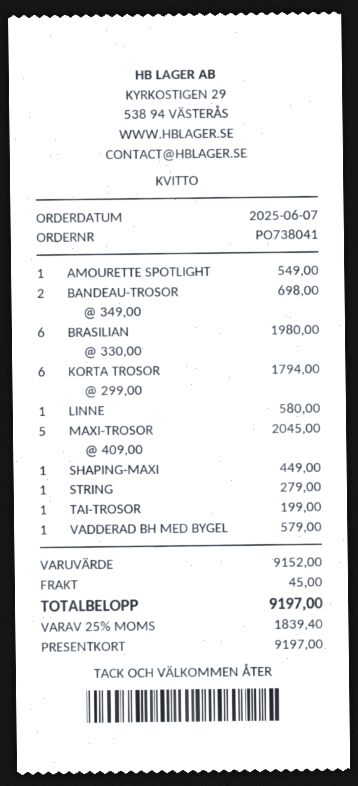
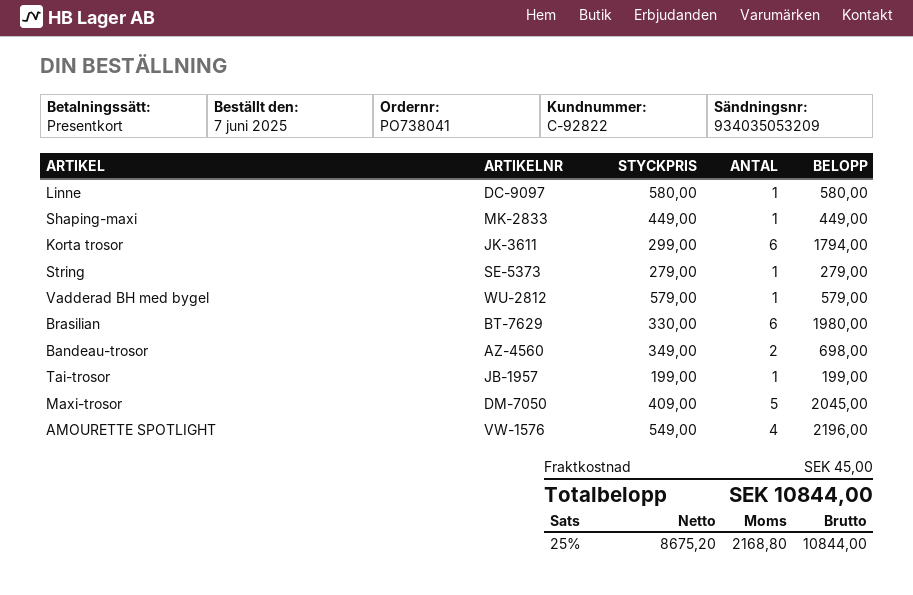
AMOURETTE SPOTLIGHT: 1 x 549.00 = 549.00 -> 4 x 549.00 = 2196.00
tax: 25% = 1839.40 -> 25% = 2168.80
total: 9197.00 -> 10844.00

